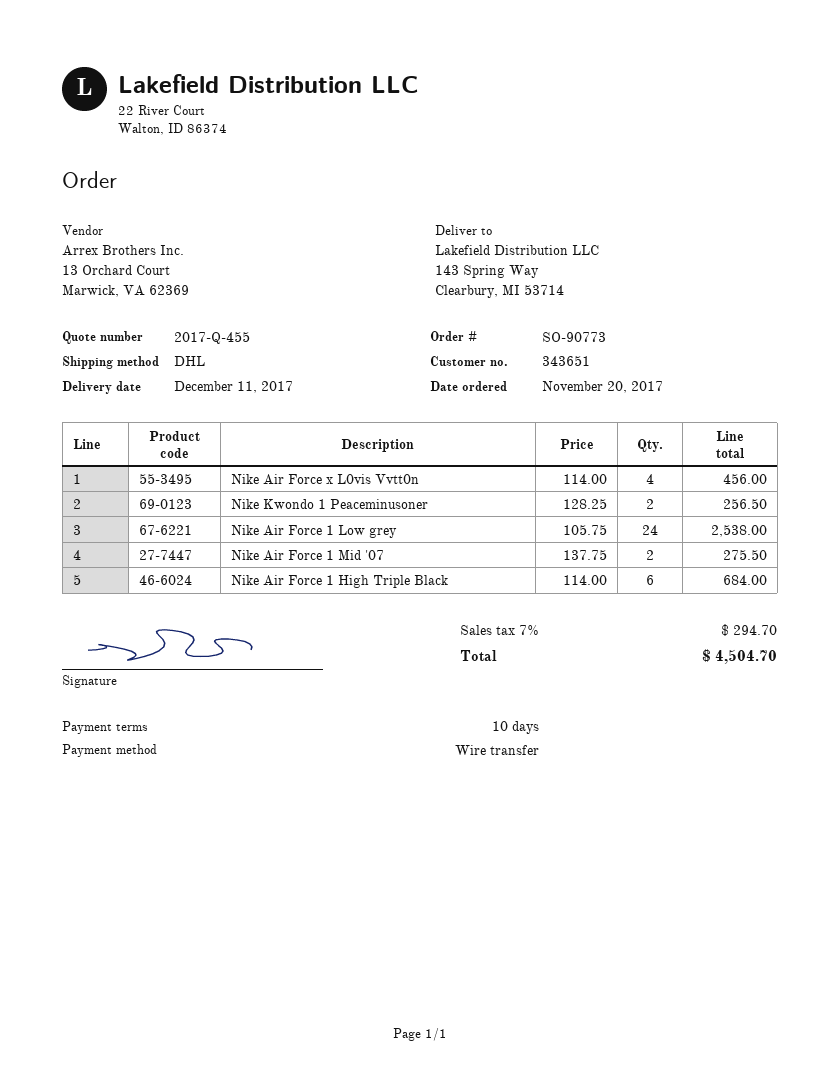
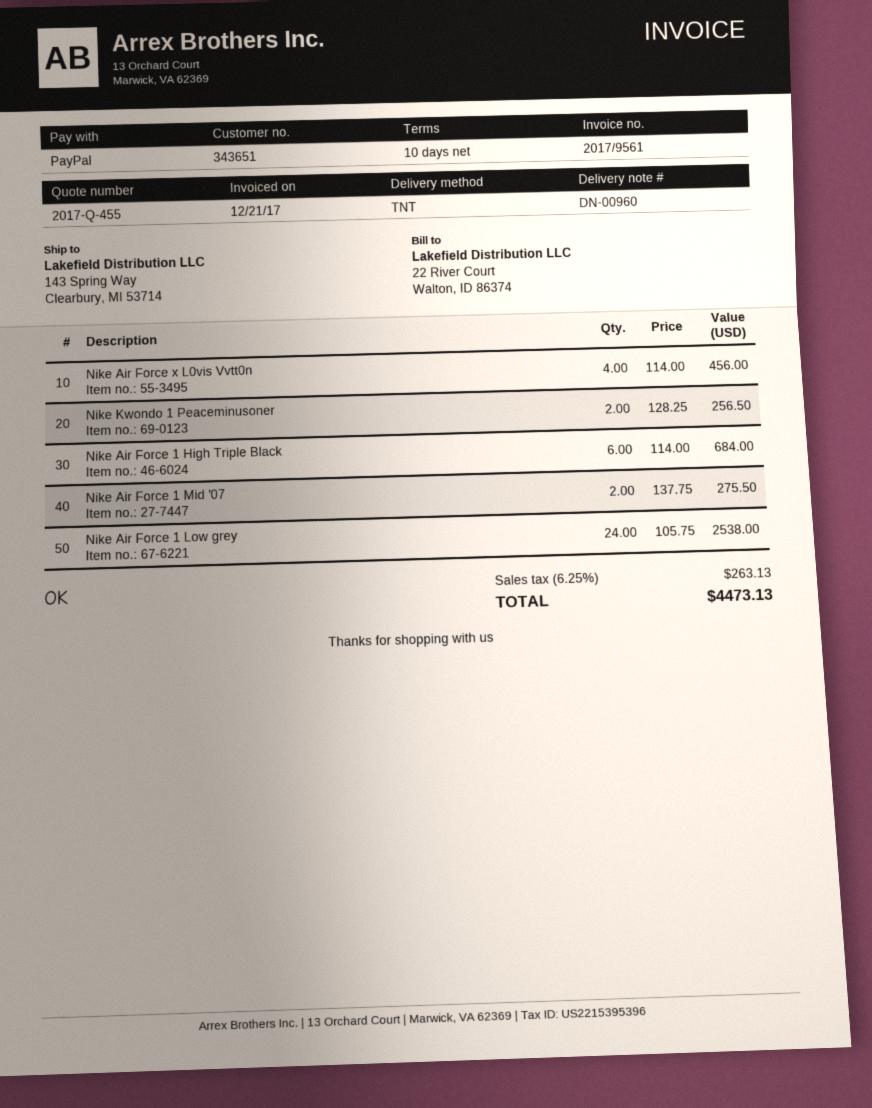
payment method: bank transfer -> PayPal
shipping method: DHL -> TNT
tax: 7% = 294.70 -> 6.25% = 263.13
total: 4504.70 -> 4473.13

